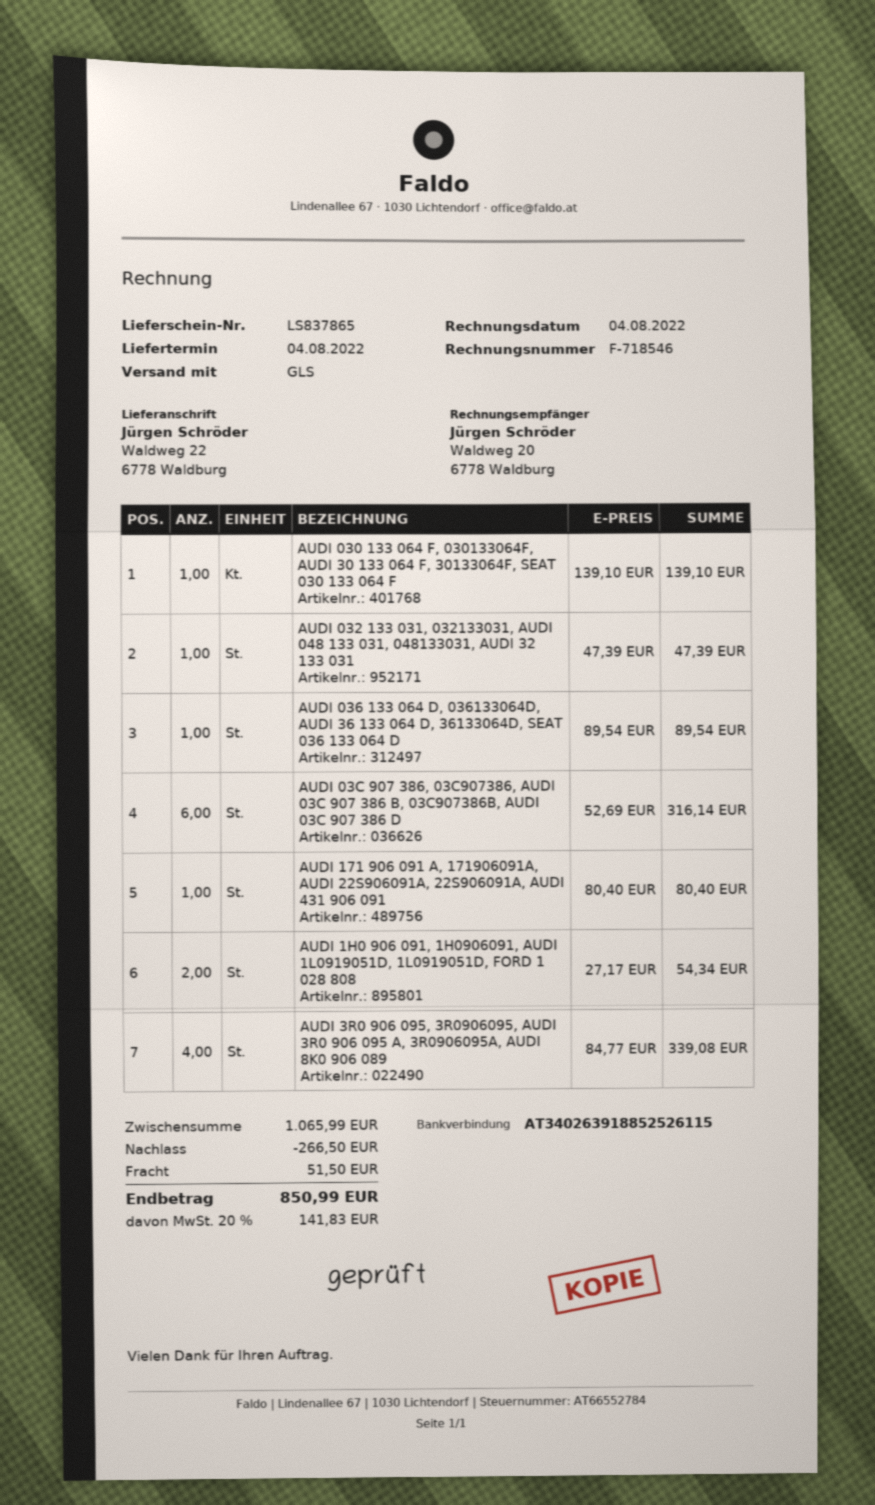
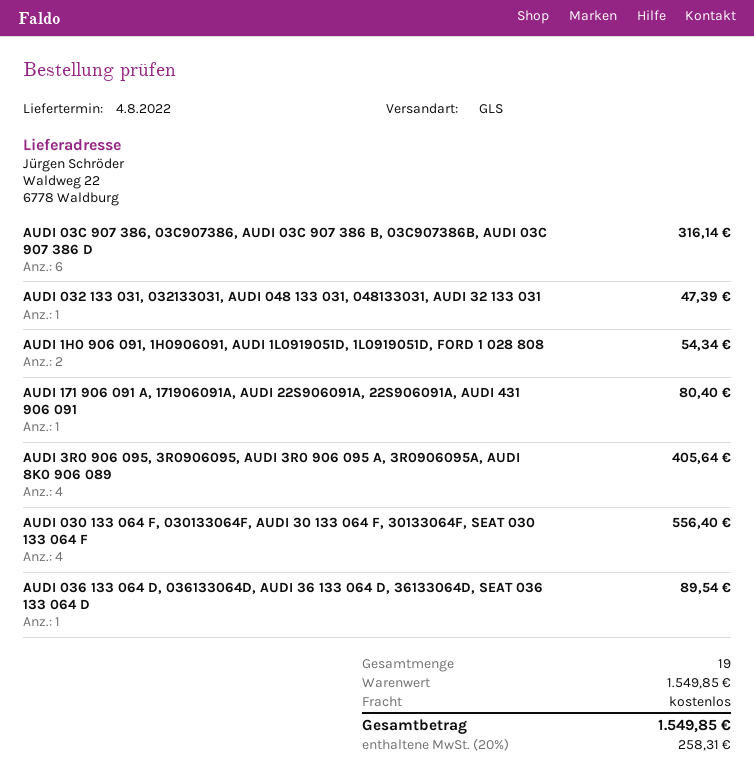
AUDI 030 133 064 F, 030133064F, AUDI 30 133 064 F, 30133064F, SEAT 030 133 064 F: 1 for 139.10 -> 4 for 556.40
AUDI 3R0 906 095, 3R0906095, AUDI 3R0 906 095 A, 3R0906095A, AUDI 8K0 906 089: 4 for 339.08 -> 4 for 405.64
subtotal: 1065.99 -> 1549.85
discount: 266.50 -> none
shipping: 51.50 -> 0.00
tax: 20% = 141.83 -> 20% = 258.31
total: 850.99 -> 1549.85

